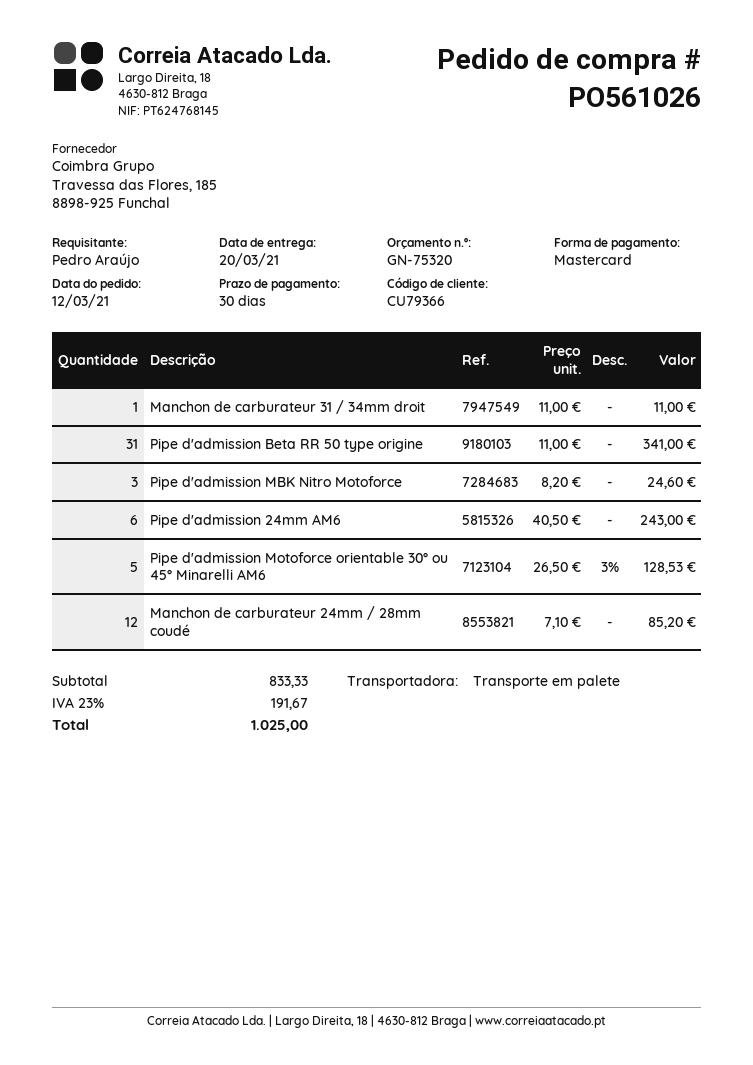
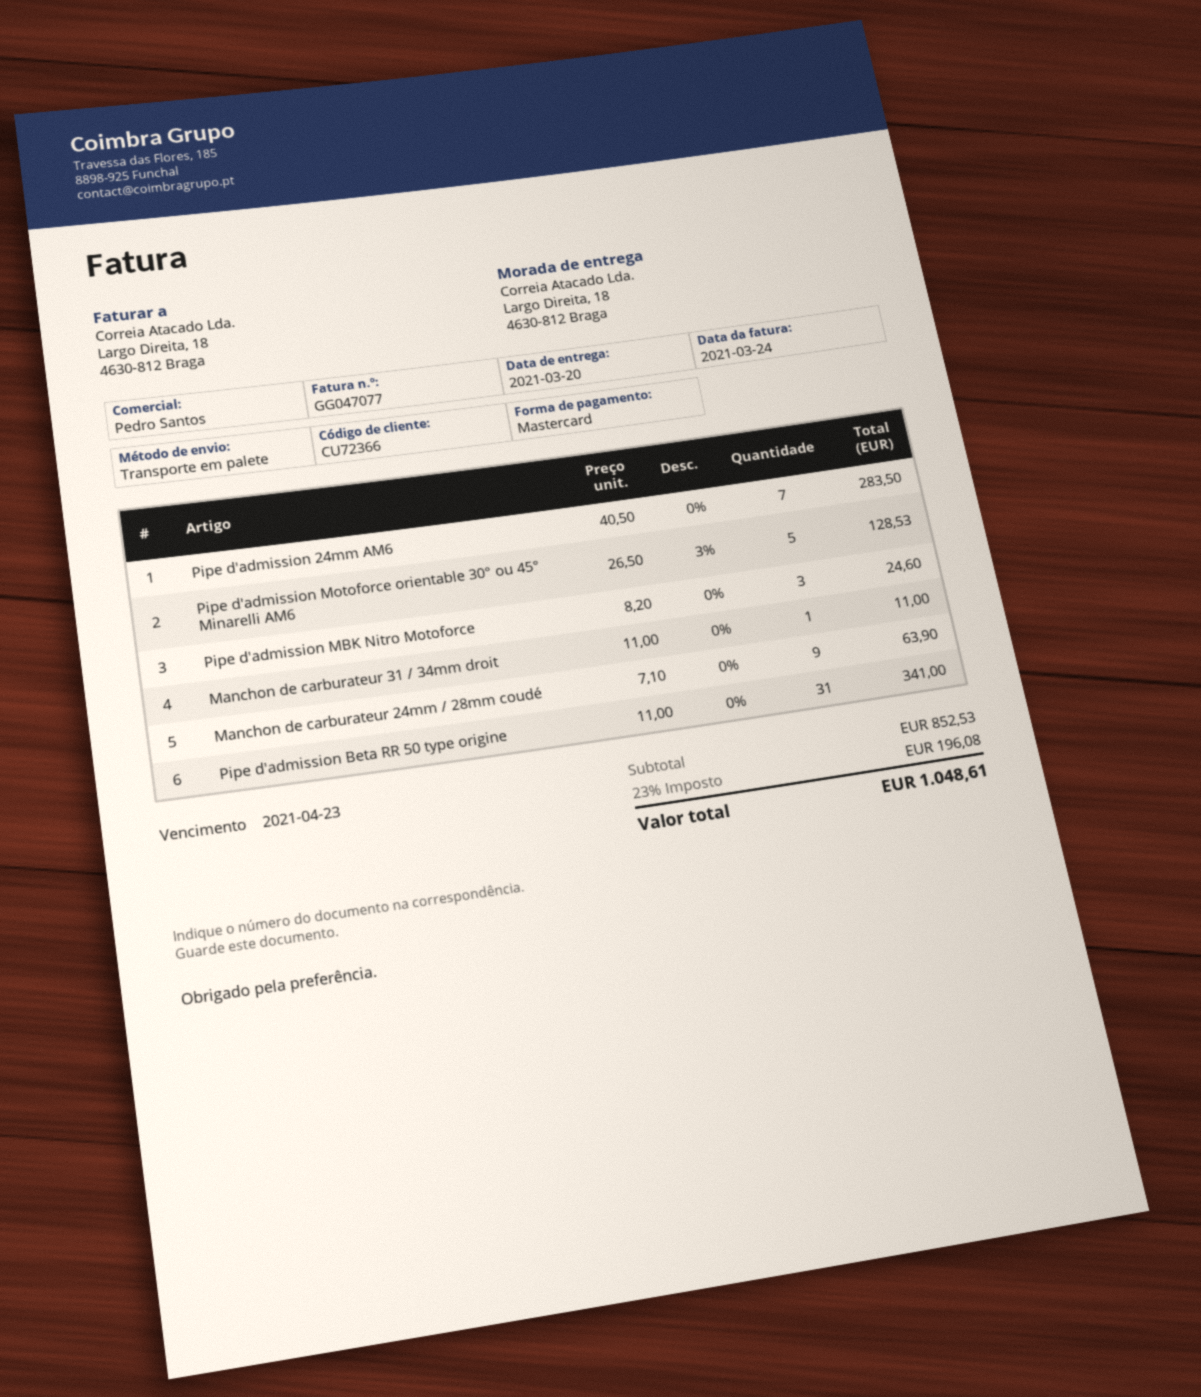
customer number: CU79366 -> CU72366
Pipe d'admission 24mm AM6: 6 x 40.50 = 243.00 -> 7 x 40.50 = 283.50
Manchon de carburateur 24mm / 28mm coudé: 12 x 7.10 = 85.20 -> 9 x 7.10 = 63.90
subtotal: 833.33 -> 852.53
tax: 23% = 191.67 -> 23% = 196.08
total: 1025.00 -> 1048.61

